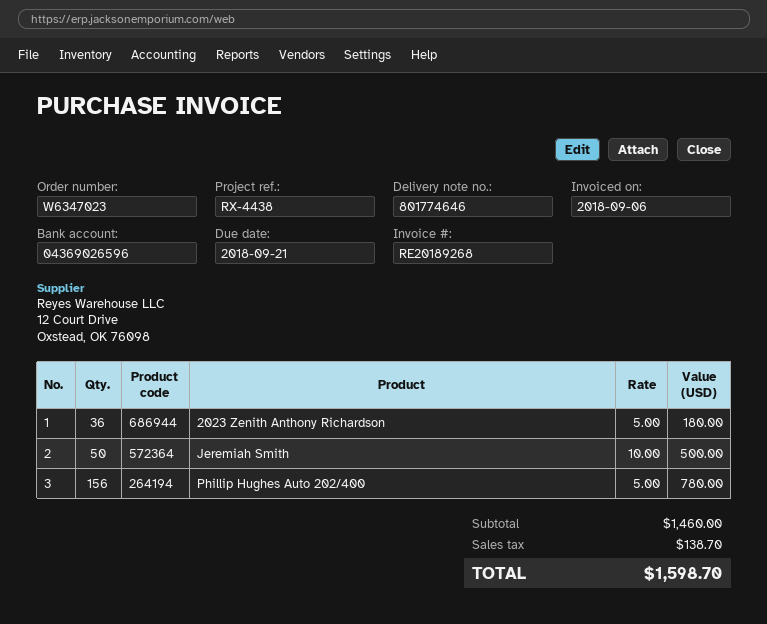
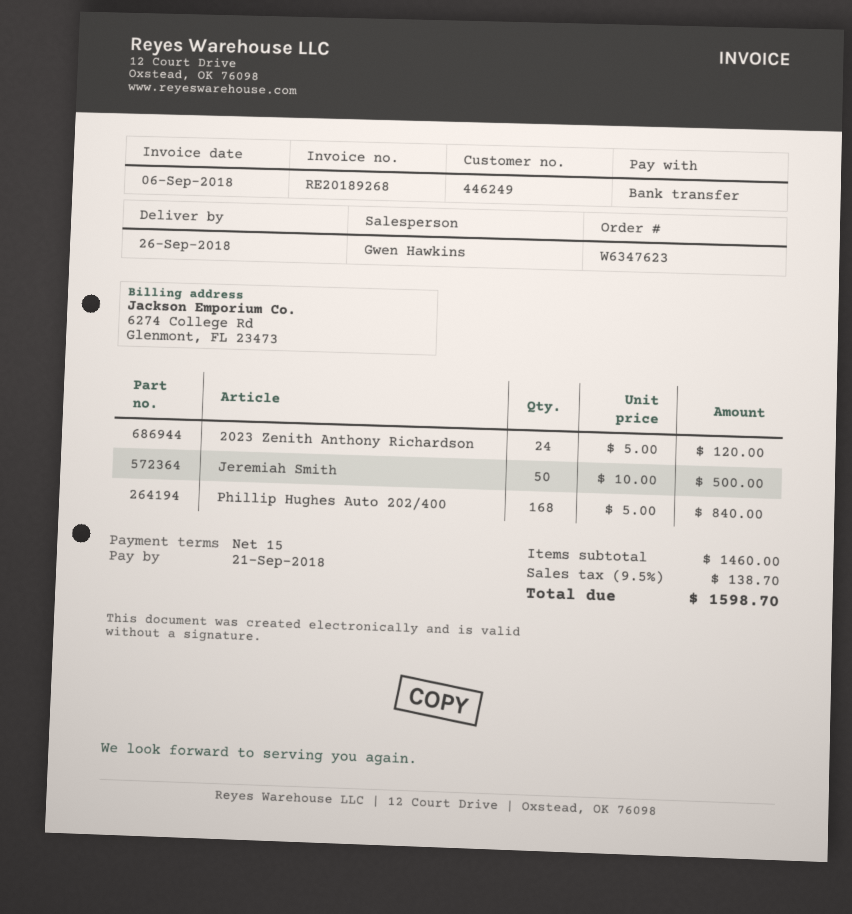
order number: W6347023 -> W6347623
2023 Zenith Anthony Richardson: 36 x 5.00 = 180.00 -> 24 x 5.00 = 120.00
Phillip Hughes Auto 202/400: 156 x 5.00 = 780.00 -> 168 x 5.00 = 840.00

